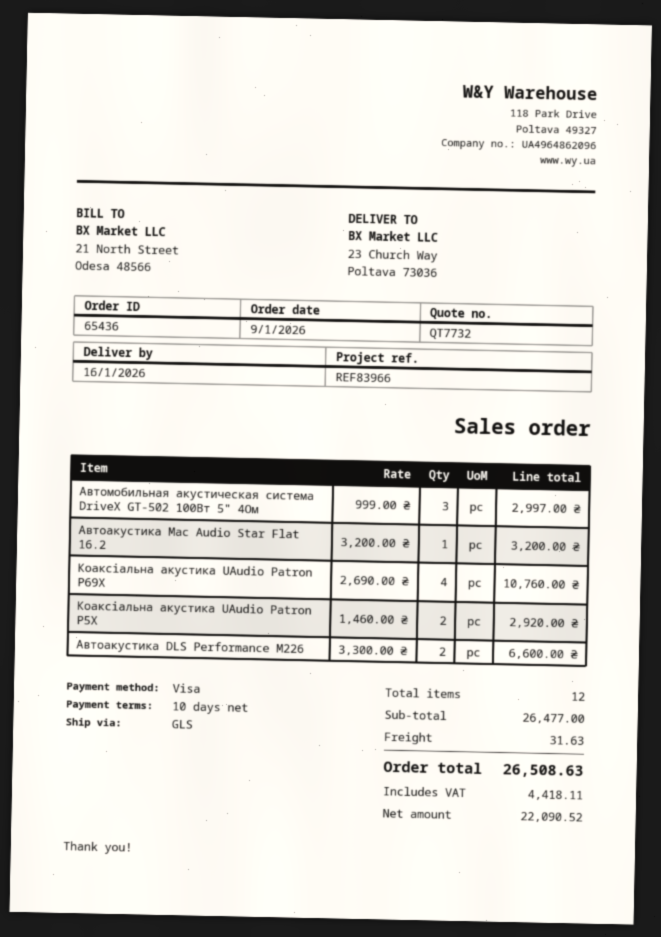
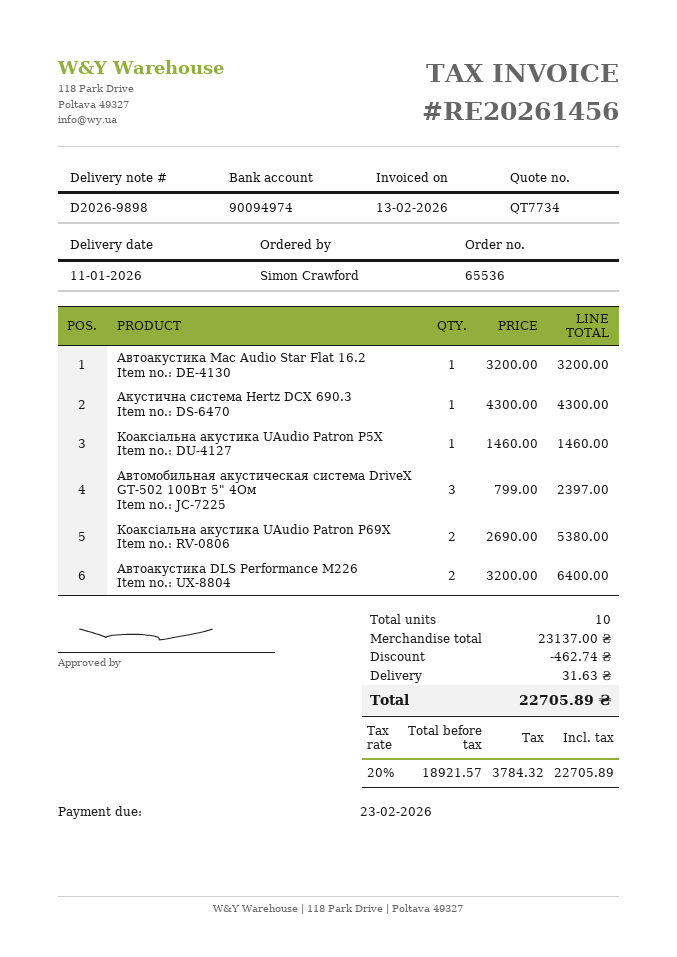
quote number: QT7732 -> QT7734
order number: 65436 -> 65536
delivery date: 2026-01-16 -> 2026-01-11
Автомобильная акустическая система DriveX GT-502 100Вт 5" 4Ом: 3 x 999.00 = 2997.00 -> 3 x 799.00 = 2397.00
Коаксіальна акустика UAudio Patron P69X: 4 x 2690.00 = 10760.00 -> 2 x 2690.00 = 5380.00
Коаксіальна акустика UAudio Patron P5X: 2 x 1460.00 = 2920.00 -> 1 x 1460.00 = 1460.00
Автоакустика DLS Performance M226: 2 x 3300.00 = 6600.00 -> 2 x 3200.00 = 6400.00
Акустична система Hertz DCX 690.3: none -> 1 x 4300.00 = 4300.00
total quantity: 12 -> 10
subtotal: 26477.00 -> 23137.00
discount: none -> 462.74
net: 22090.52 -> 18921.57
tax: 4418.11 -> 3784.32
total: 26508.63 -> 22705.89

